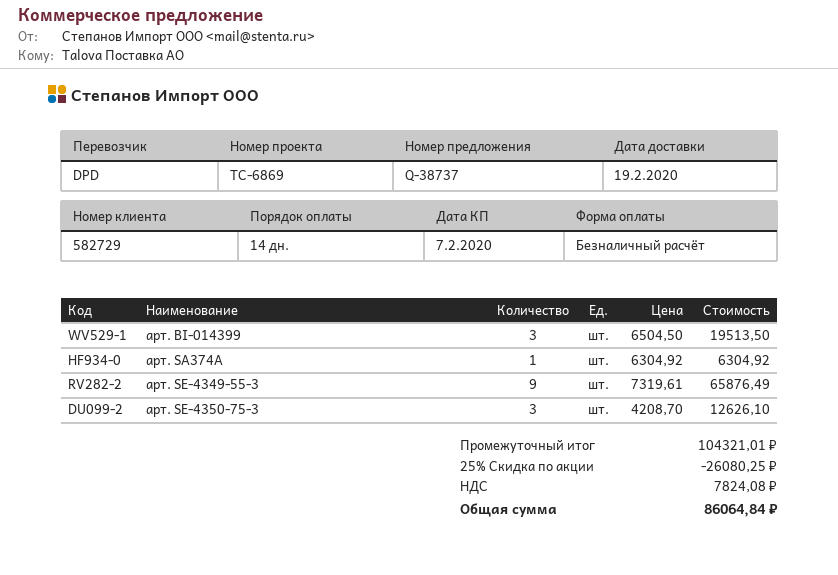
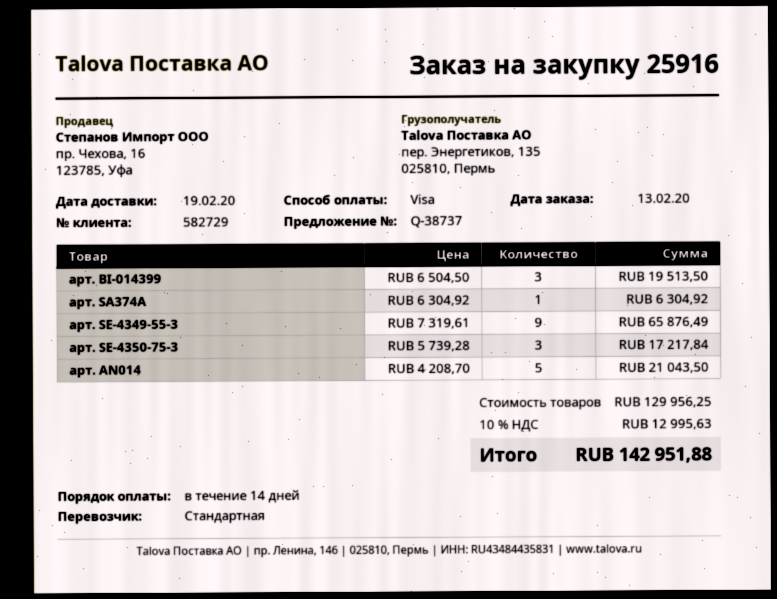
payment method: bank transfer -> Visa
shipping method: DPD -> standard
арт. SE-4350-75-3: 3 x 4208.70 = 12626.10 -> 3 x 5739.28 = 17217.84
арт. AN014: none -> 5 x 4208.70 = 21043.50
subtotal: 104321.01 -> 129956.25
discount: 25% = 26080.25 -> none
tax: 7824.08 -> 12995.63
total: 86064.84 -> 142951.88

